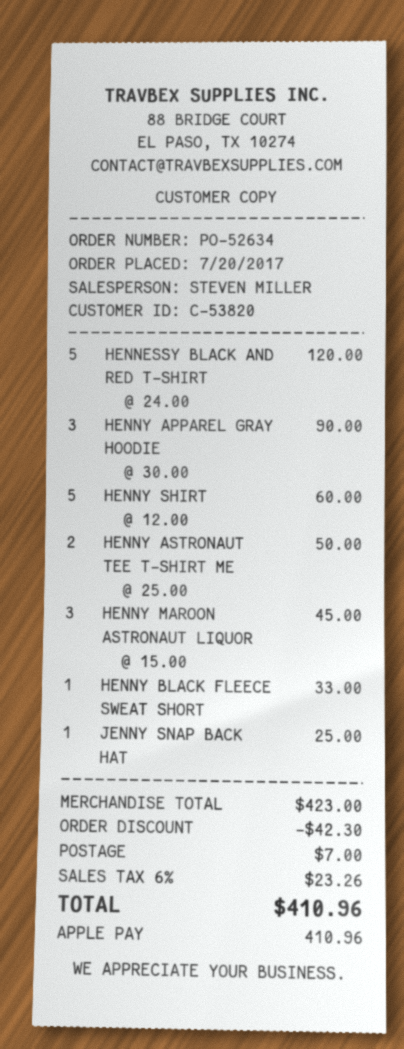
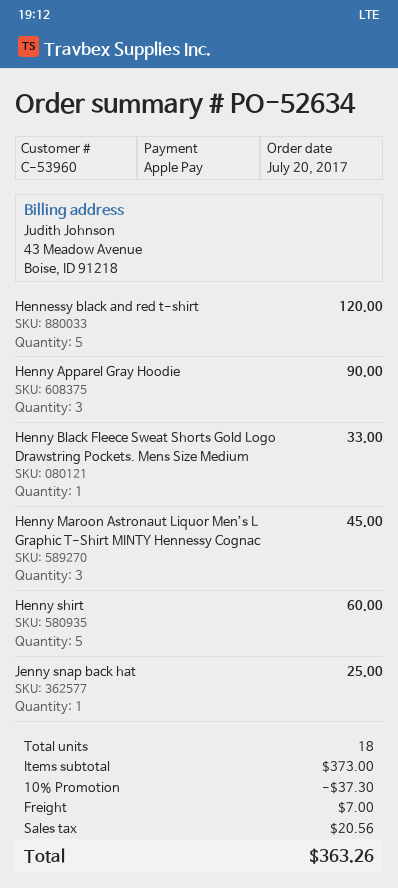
customer number: C-53820 -> C-53960
HENNY ASTRONAUT TEE T-SHIRT ME: 2 for 50.00 -> none
subtotal: 423.00 -> 373.00
discount: 42.30 -> 37.30
tax: 23.26 -> 20.56
total: 410.96 -> 363.26

